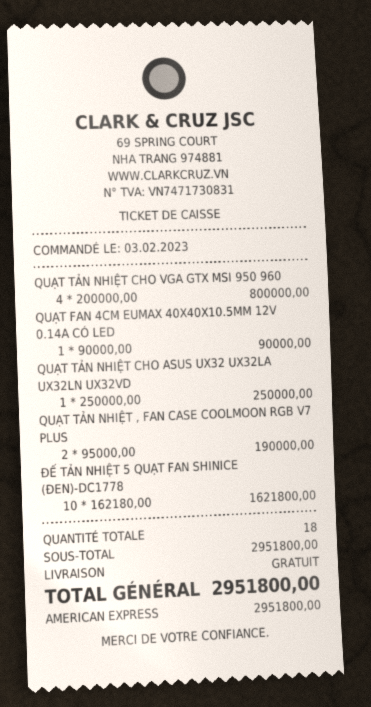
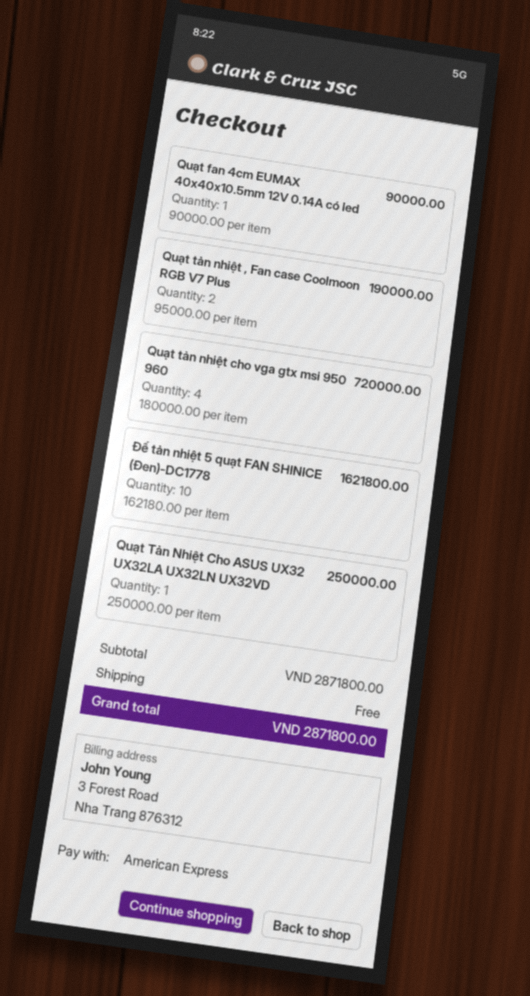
QUẠT TẢN NHIỆT CHO VGA GTX MSI 950 960: 4 x 200000.00 = 800000.00 -> 4 x 180000.00 = 720000.00
subtotal: 2951800.00 -> 2871800.00
total: 2951800.00 -> 2871800.00

